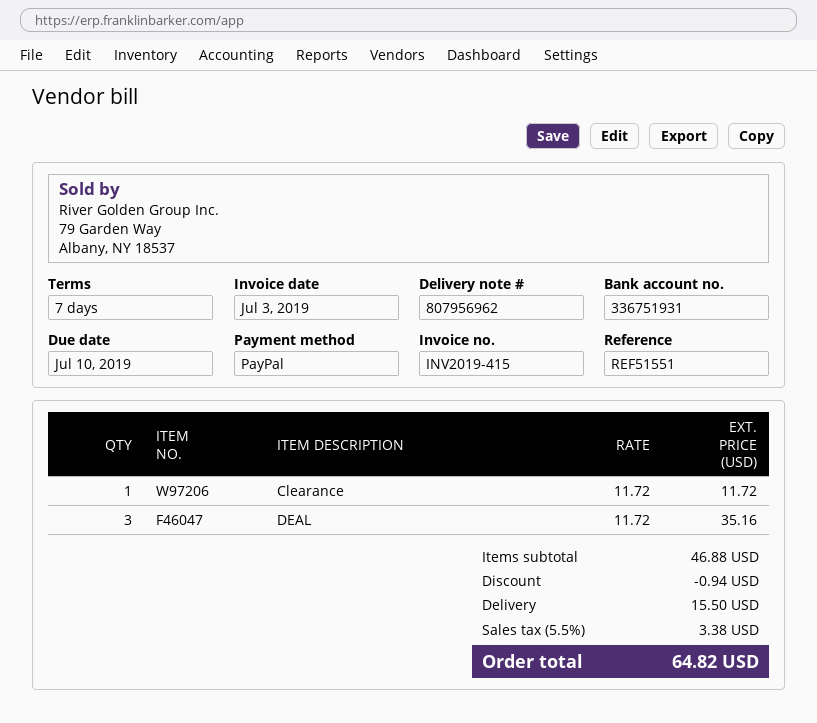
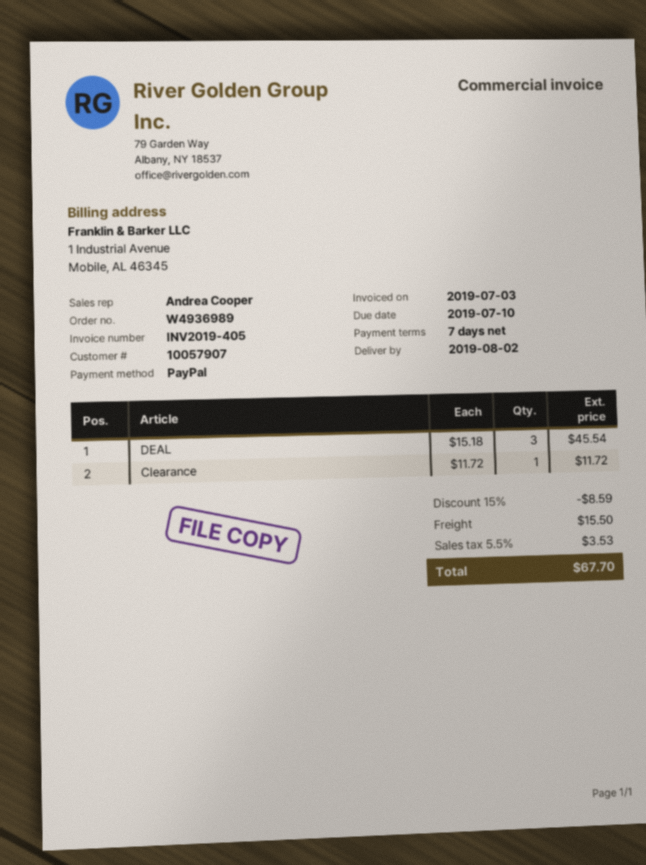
invoice number: INV2019-415 -> INV2019-405
DEAL: 3 x 11.72 = 35.16 -> 3 x 15.18 = 45.54
discount: 0.94 -> 8.59
tax: 5.5% = 3.38 -> 5.5% = 3.53
total: 64.82 -> 67.70

